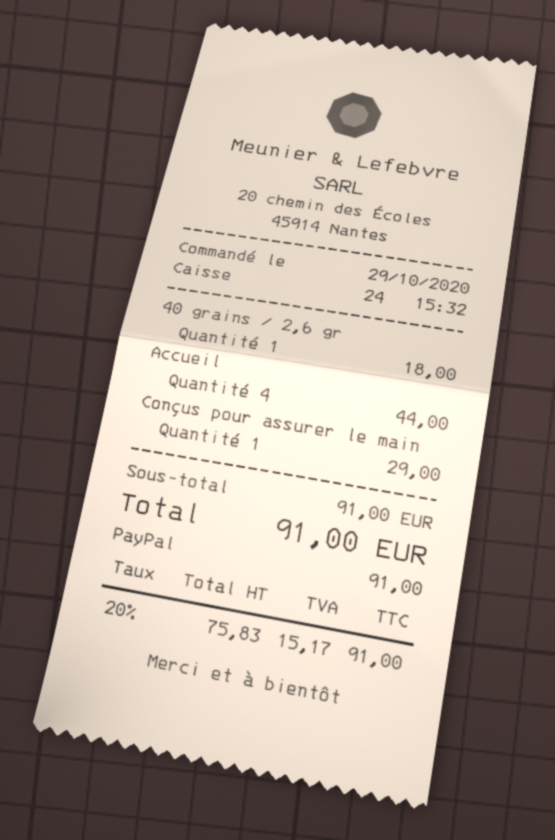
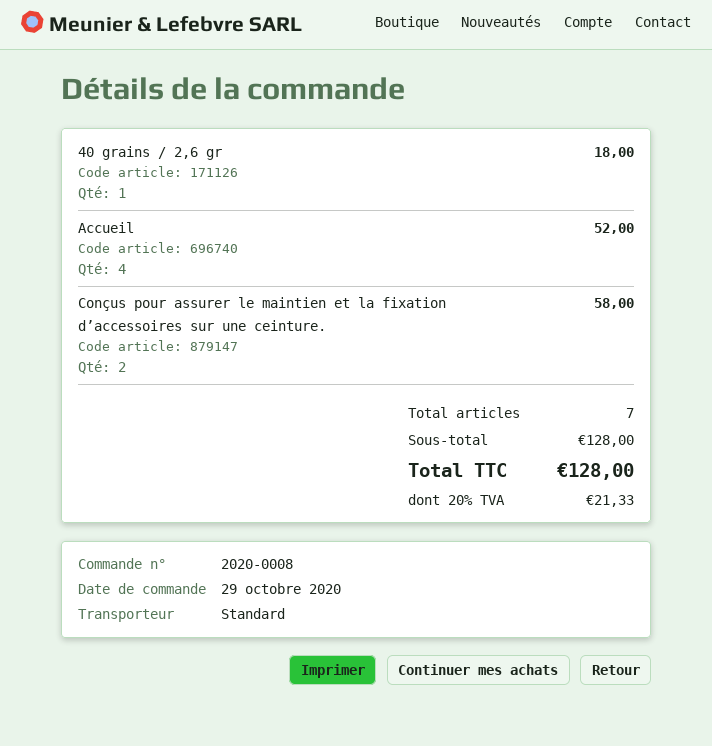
Accueil: 4 for 44.00 -> 4 for 52.00
Conçus pour assurer le main: 1 for 29.00 -> 2 for 58.00
subtotal: 91.00 -> 128.00
tax: 20% = 15.17 -> 20% = 21.33
total: 91.00 -> 128.00

